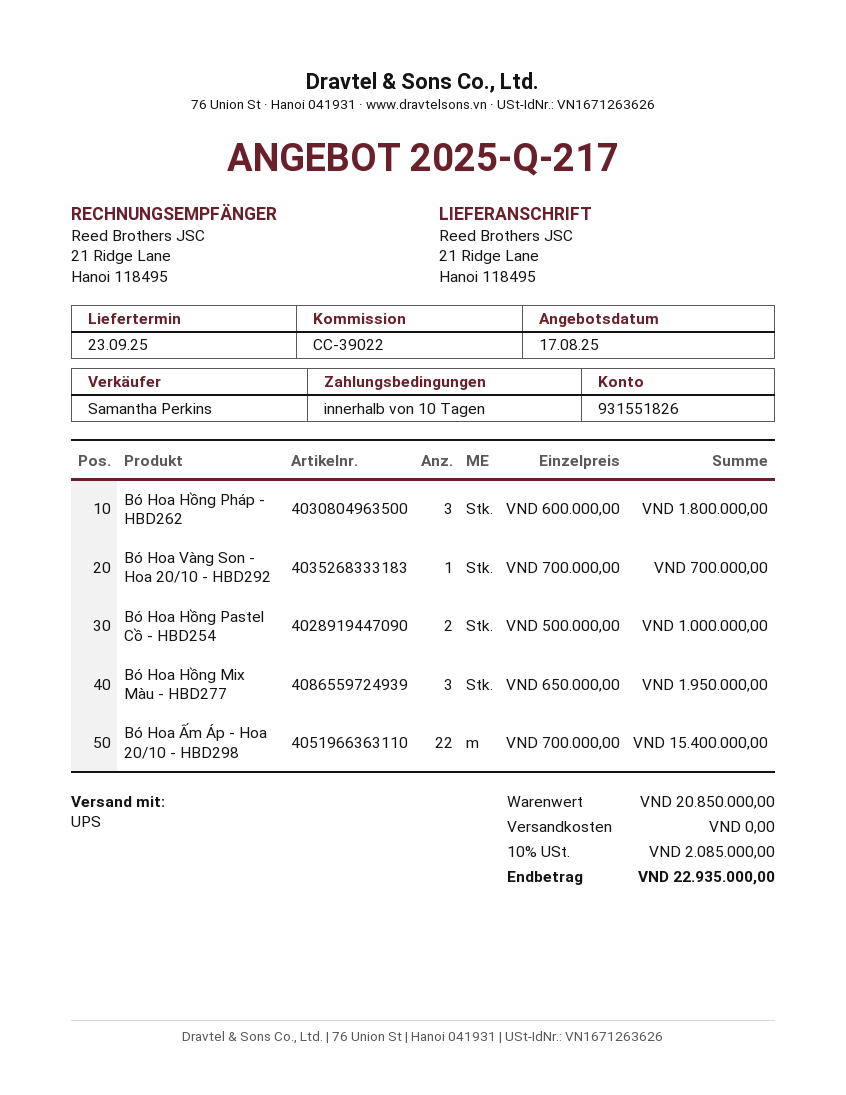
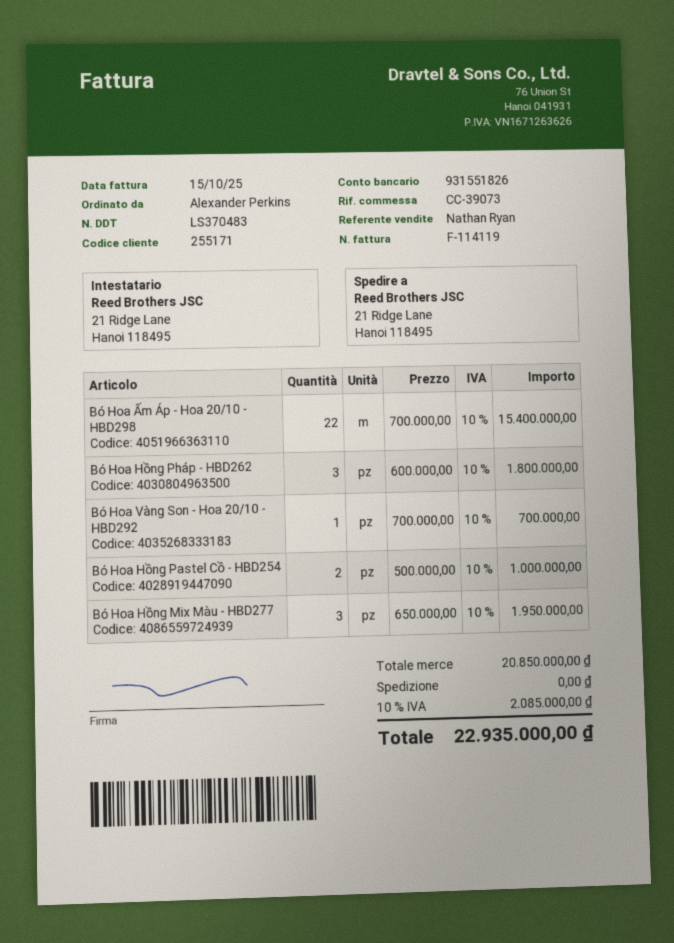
reference: CC-39022 -> CC-39073
sales rep: Samantha Perkins -> Nathan Ryan

